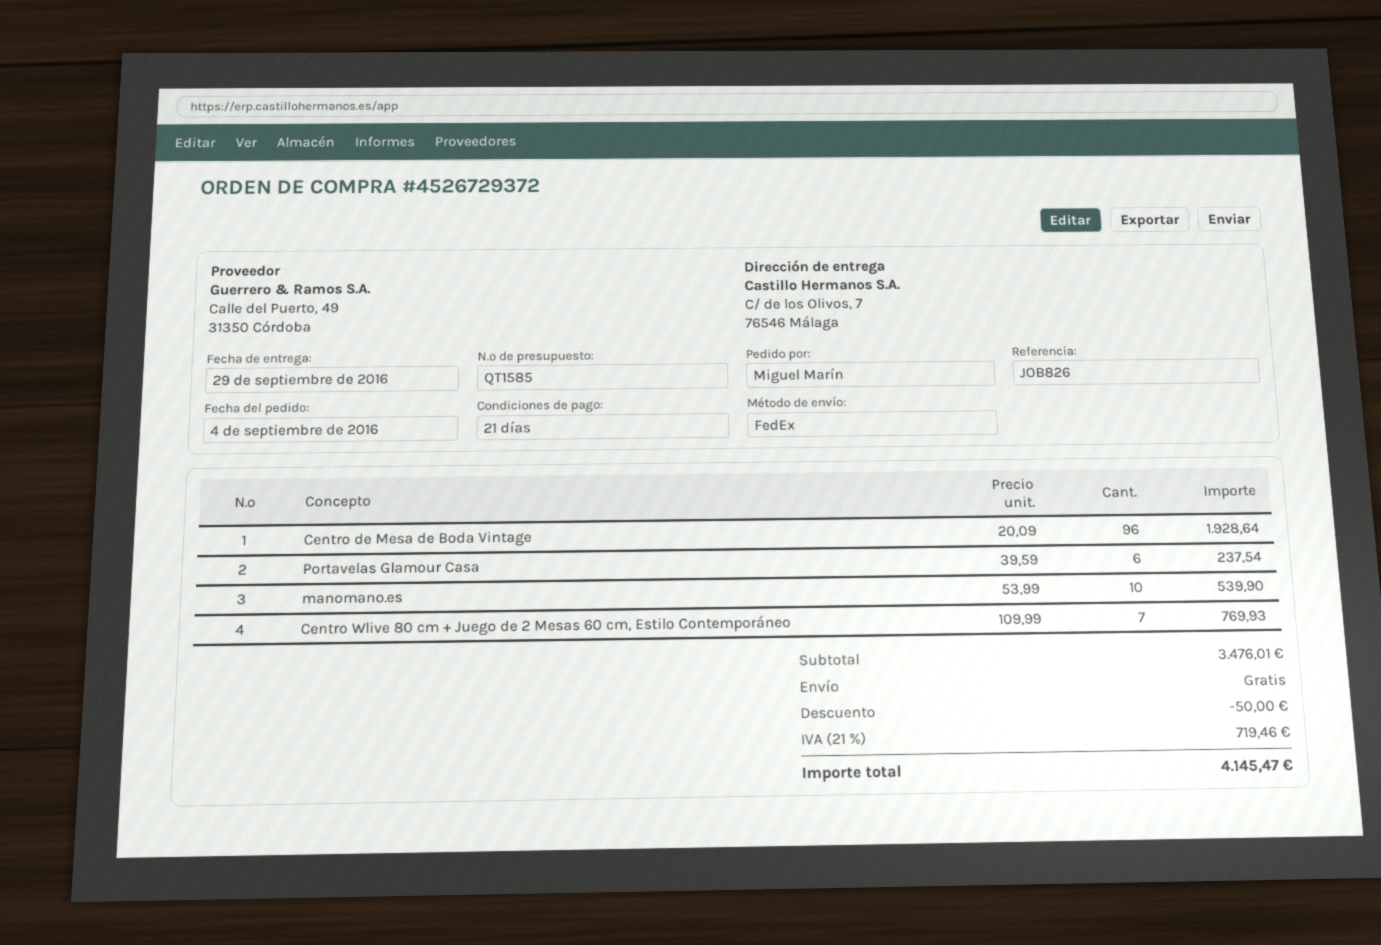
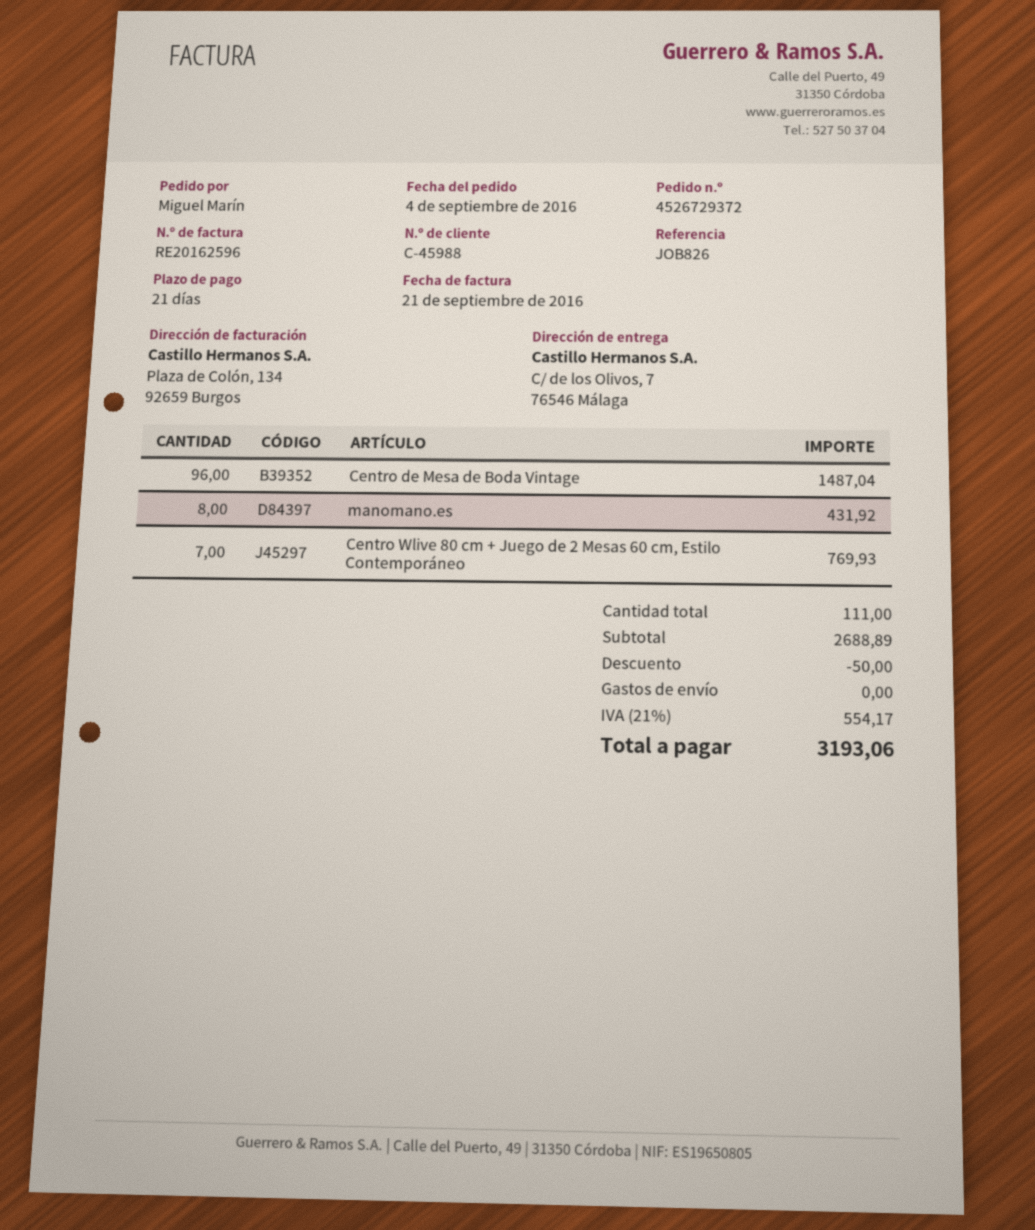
Centro de Mesa de Boda Vintage: 96 for 1928.64 -> 96 for 1487.04
Portavelas Glamour Casa: 6 for 237.54 -> none
manomano.es: 10 for 539.90 -> 8 for 431.92
subtotal: 3476.01 -> 2688.89
tax: 21% = 719.46 -> 21% = 554.17
total: 4145.47 -> 3193.06

